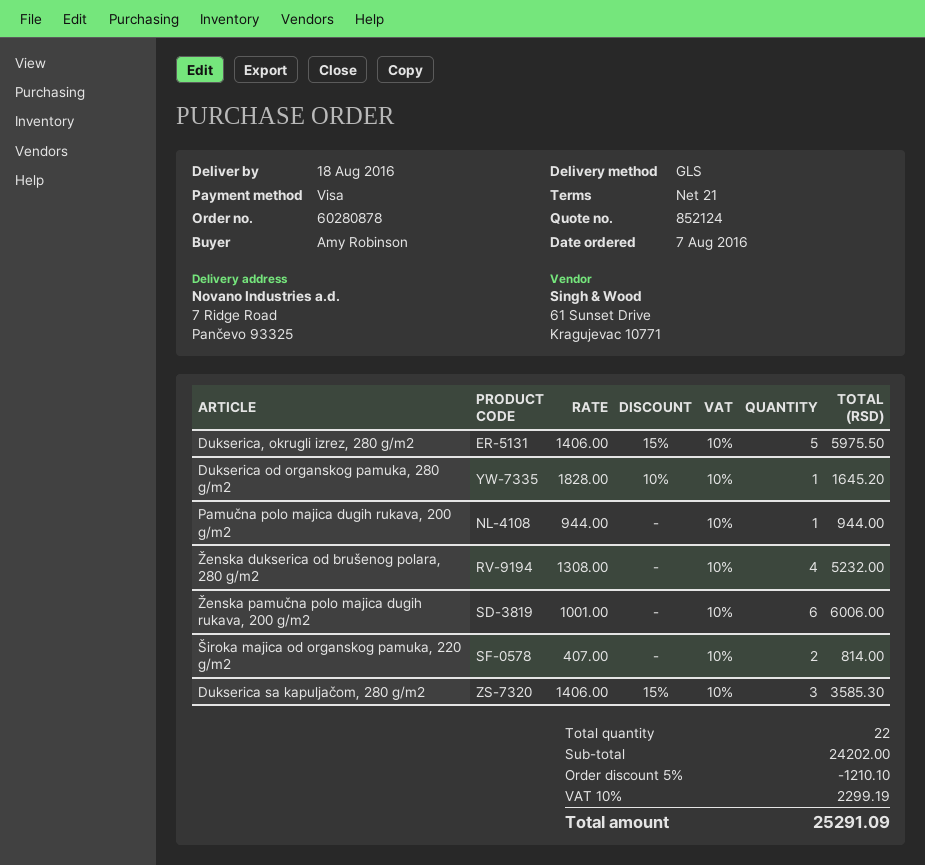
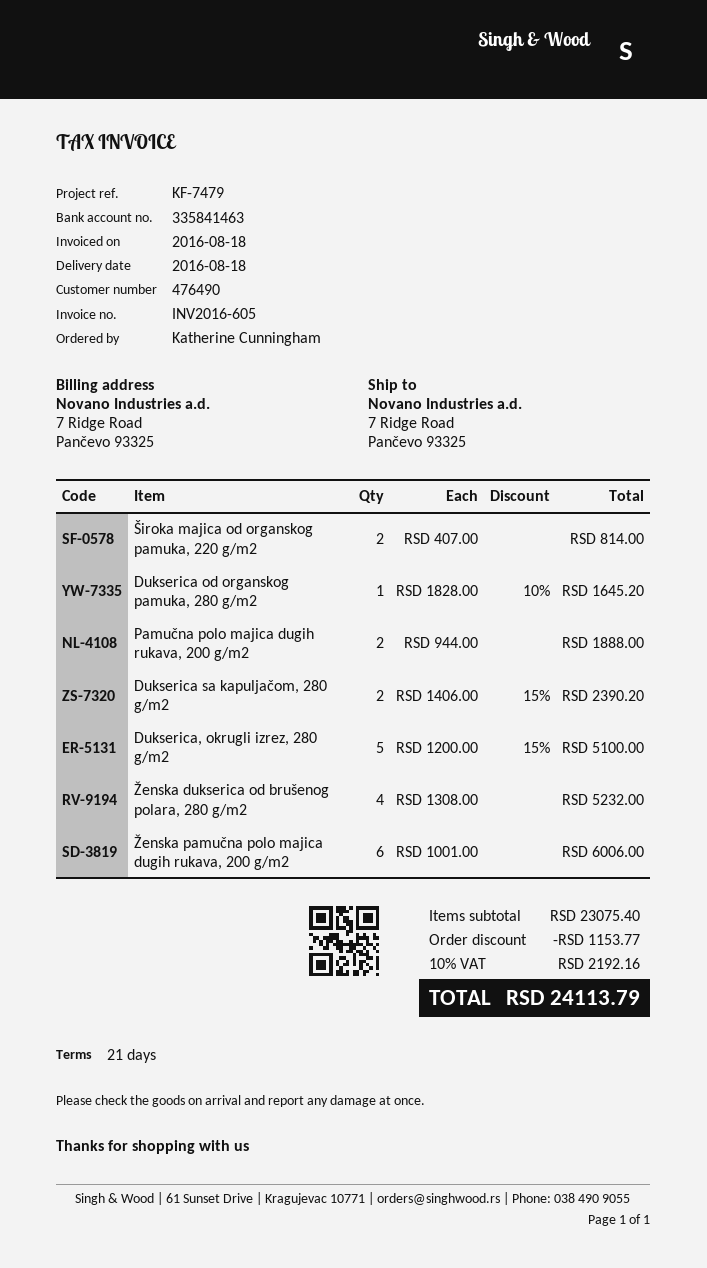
ordered by: Amy Robinson -> Katherine Cunningham
Dukserica, okrugli izrez, 280 g/m2: 5 x 1406.00 - 15% = 5975.50 -> 5 x 1200.00 - 15% = 5100.00
Pamučna polo majica dugih rukava, 200 g/m2: 1 x 944.00 = 944.00 -> 2 x 944.00 = 1888.00
Dukserica sa kapuljačom, 280 g/m2: 3 x 1406.00 - 15% = 3585.30 -> 2 x 1406.00 - 15% = 2390.20
subtotal: 24202.00 -> 23075.40
discount: 1210.10 -> 1153.77
tax: 10% = 2299.19 -> 10% = 2192.16
total: 25291.09 -> 24113.79

